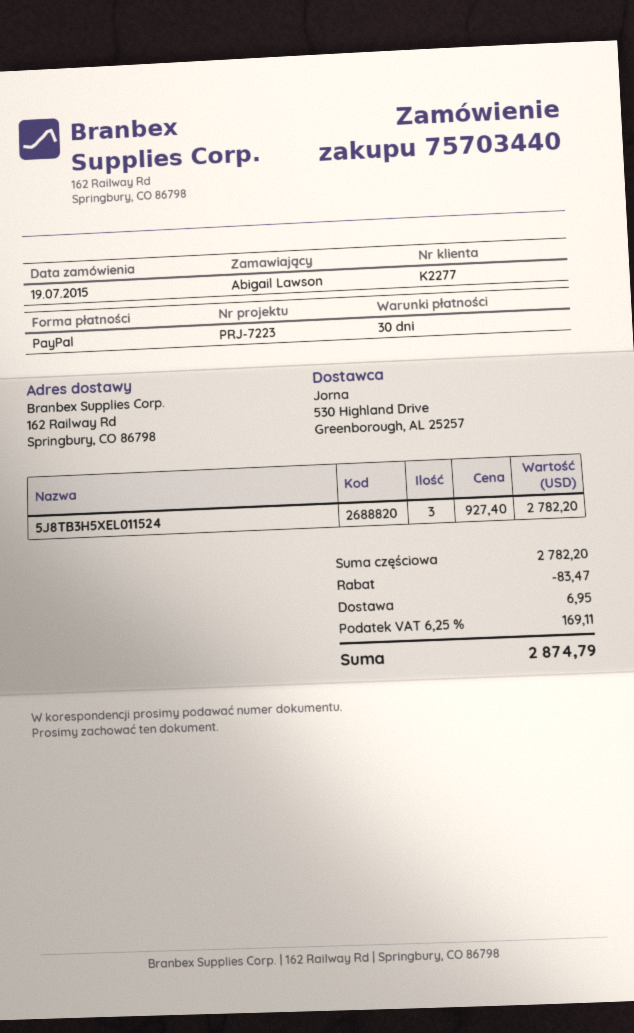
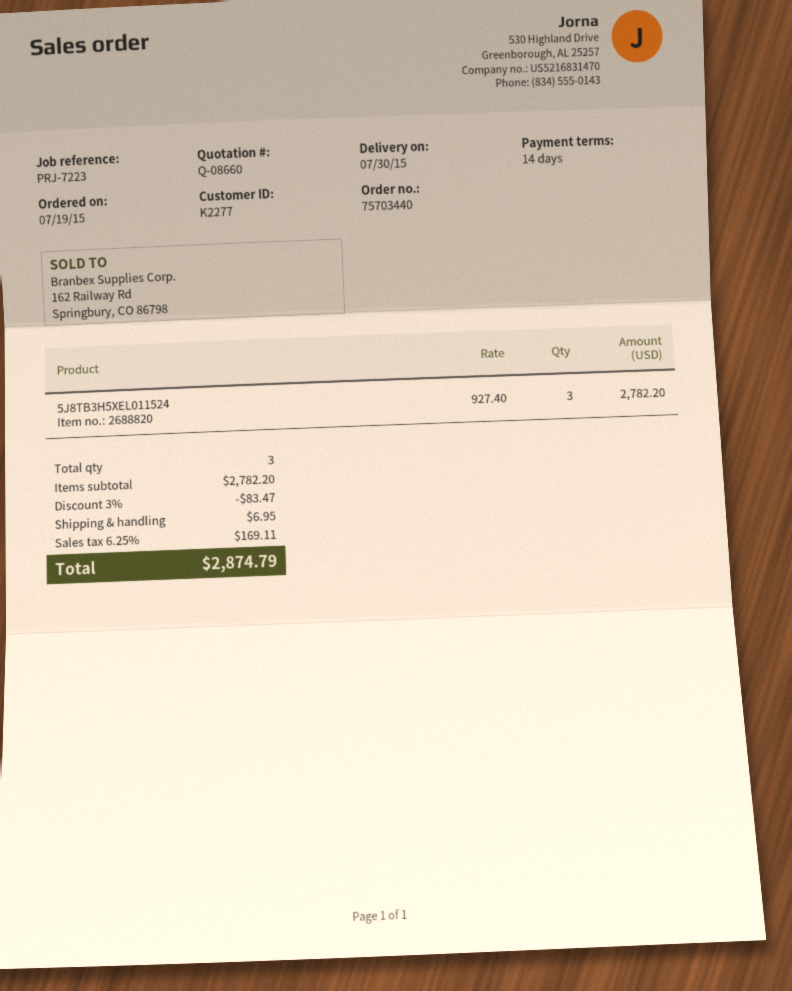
payment terms: 30 days -> 14 days

